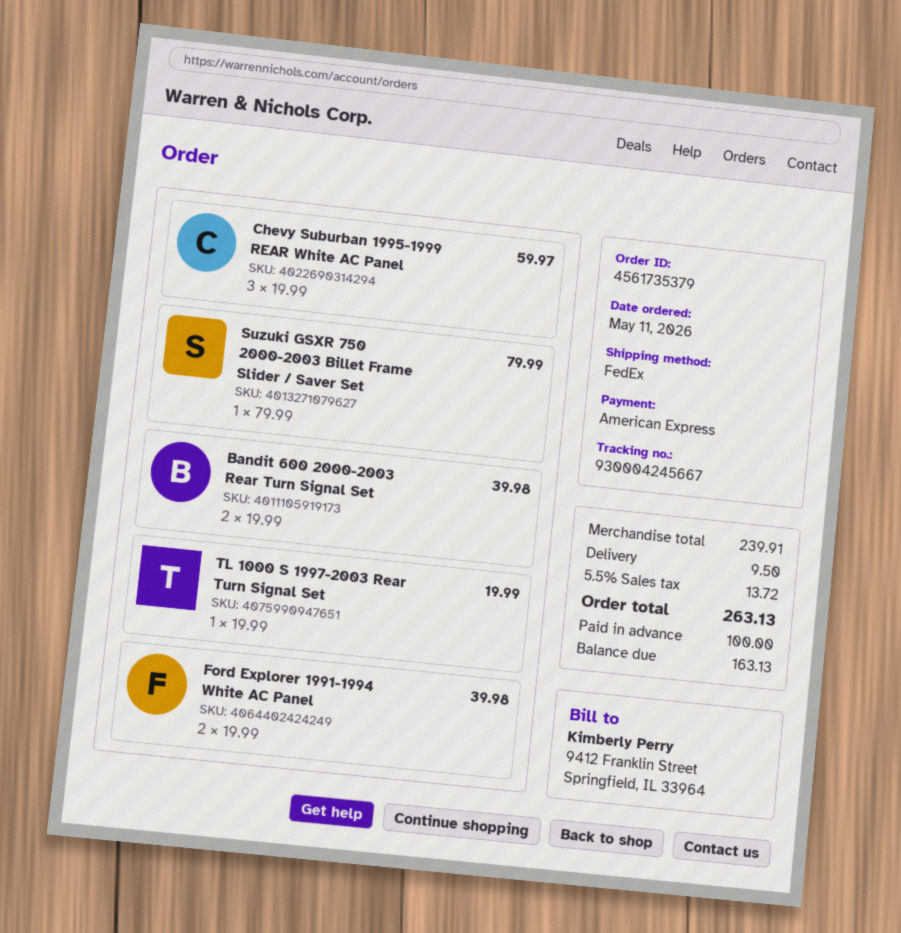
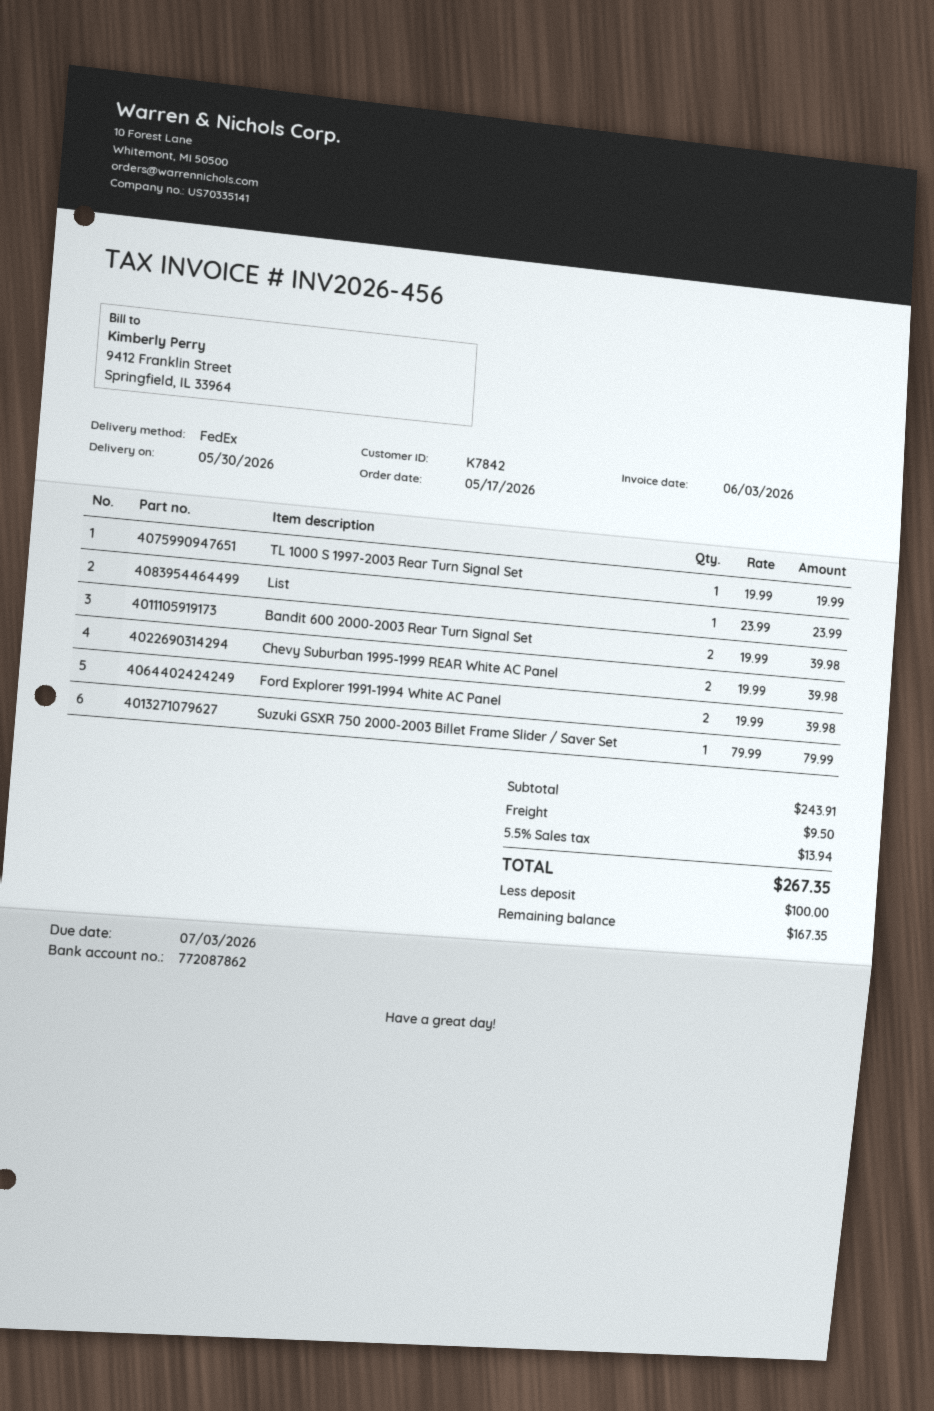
order date: 2026-05-11 -> 2026-05-17
Chevy Suburban 1995-1999 REAR White AC Panel: 3 x 19.99 = 59.97 -> 2 x 19.99 = 39.98
List: none -> 1 x 23.99 = 23.99
subtotal: 239.91 -> 243.91
tax: 5.5% = 13.72 -> 5.5% = 13.94
total: 263.13 -> 267.35
balance: 163.13 -> 167.35

